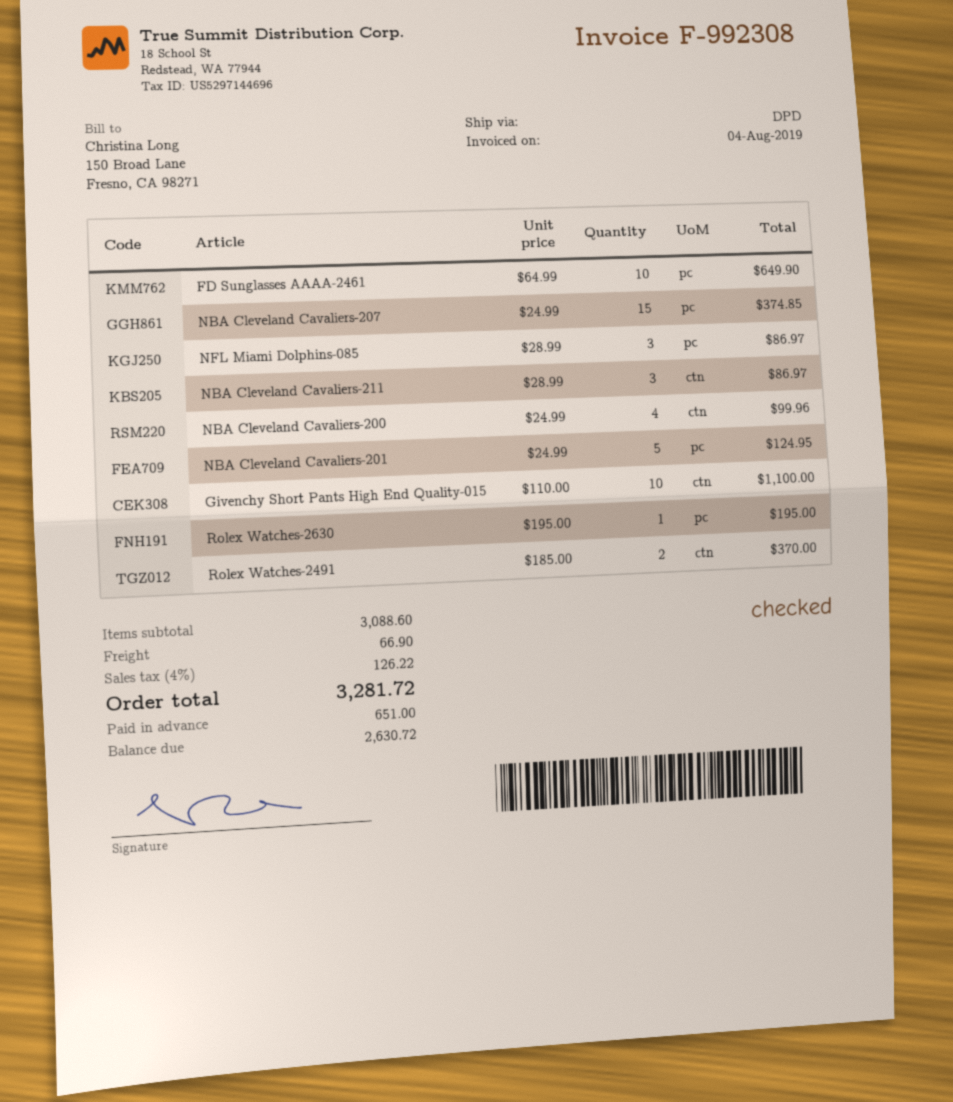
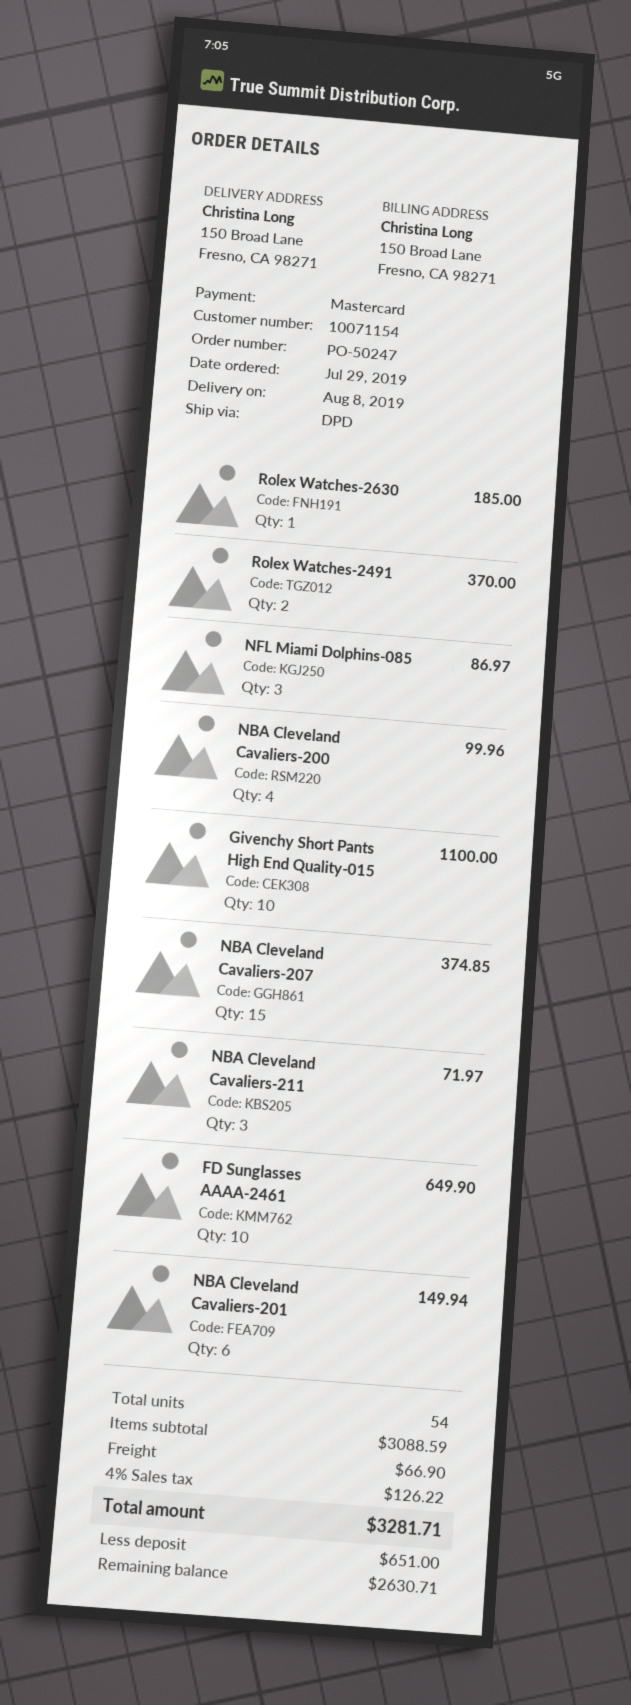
NBA Cleveland Cavaliers-211: 3 for 86.97 -> 3 for 71.97
NBA Cleveland Cavaliers-201: 5 for 124.95 -> 6 for 149.94
Rolex Watches-2630: 1 for 195.00 -> 1 for 185.00
subtotal: 3088.60 -> 3088.59
total: 3281.72 -> 3281.71
balance: 2630.72 -> 2630.71

